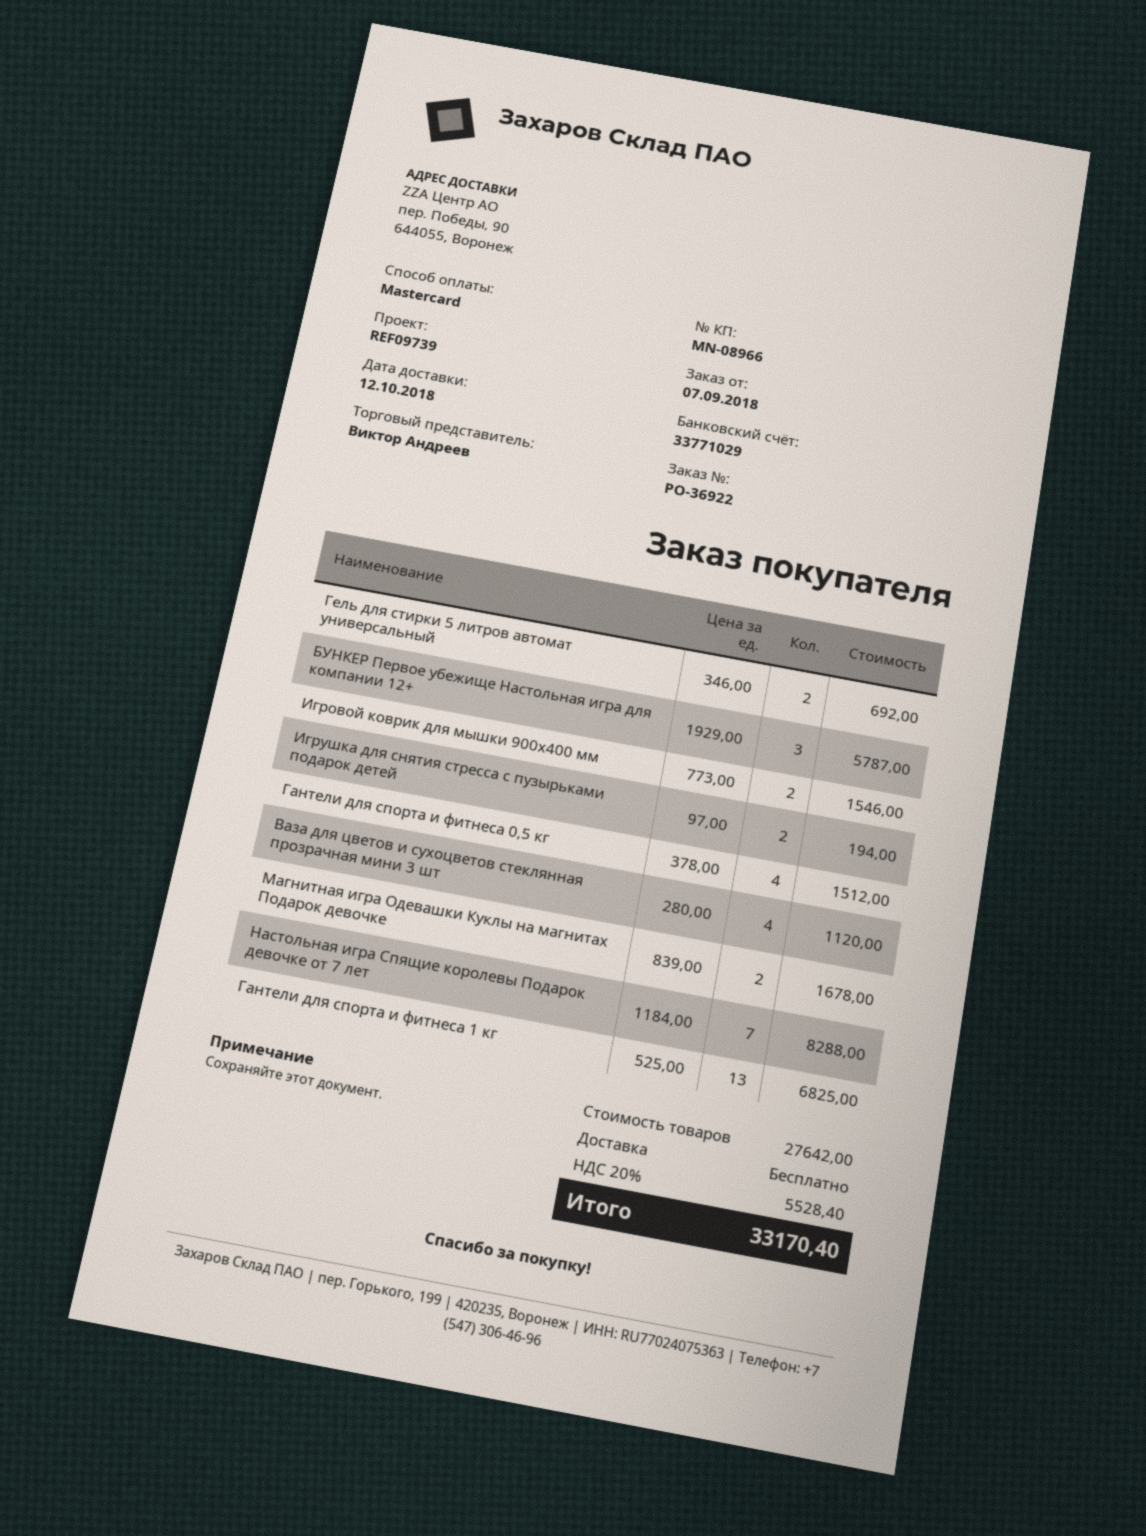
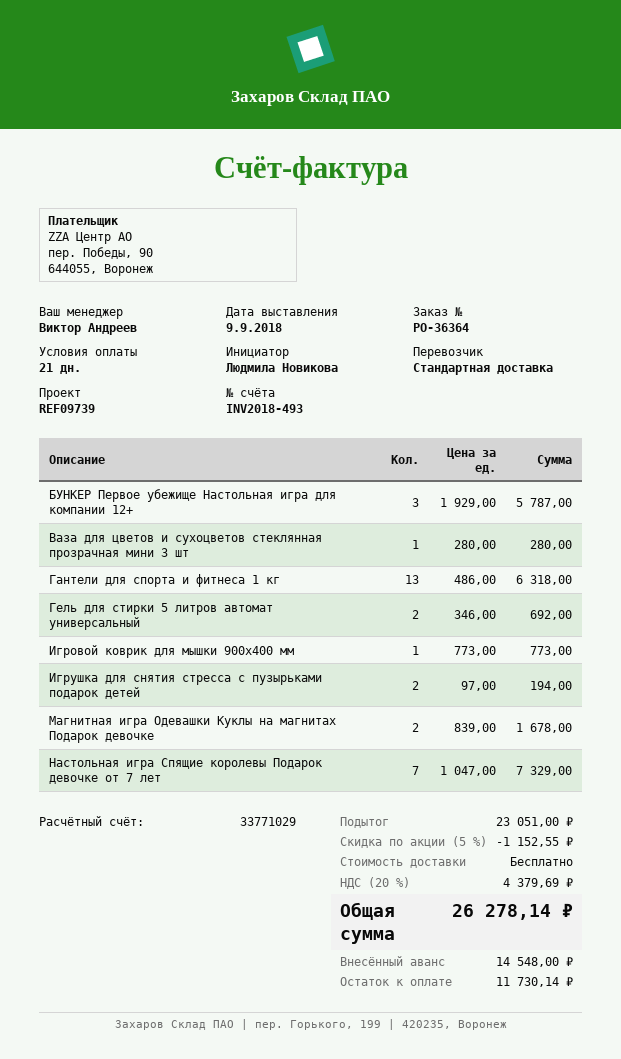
order number: PO-36922 -> PO-36364
Игровой коврик для мышки 900х400 мм: 2 x 773.00 = 1546.00 -> 1 x 773.00 = 773.00
Гантели для спорта и фитнеса 0,5 кг: 4 x 378.00 = 1512.00 -> none
Ваза для цветов и сухоцветов стеклянная прозрачная мини 3 шт: 4 x 280.00 = 1120.00 -> 1 x 280.00 = 280.00
Настольная игра Спящие королевы Подарок девочке от 7 лет: 7 x 1184.00 = 8288.00 -> 7 x 1047.00 = 7329.00
Гантели для спорта и фитнеса 1 кг: 13 x 525.00 = 6825.00 -> 13 x 486.00 = 6318.00
subtotal: 27642.00 -> 23051.00
discount: none -> 5% = 1152.55
tax: 20% = 5528.40 -> 20% = 4379.69
total: 33170.40 -> 26278.14

